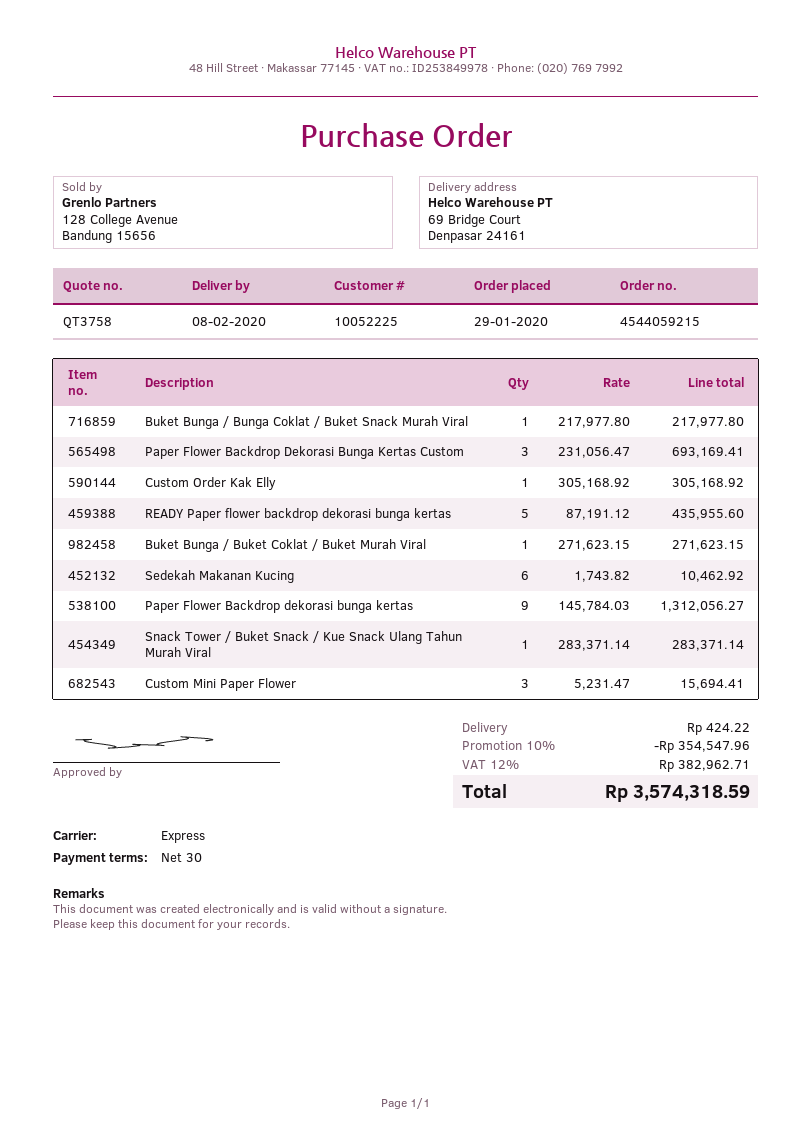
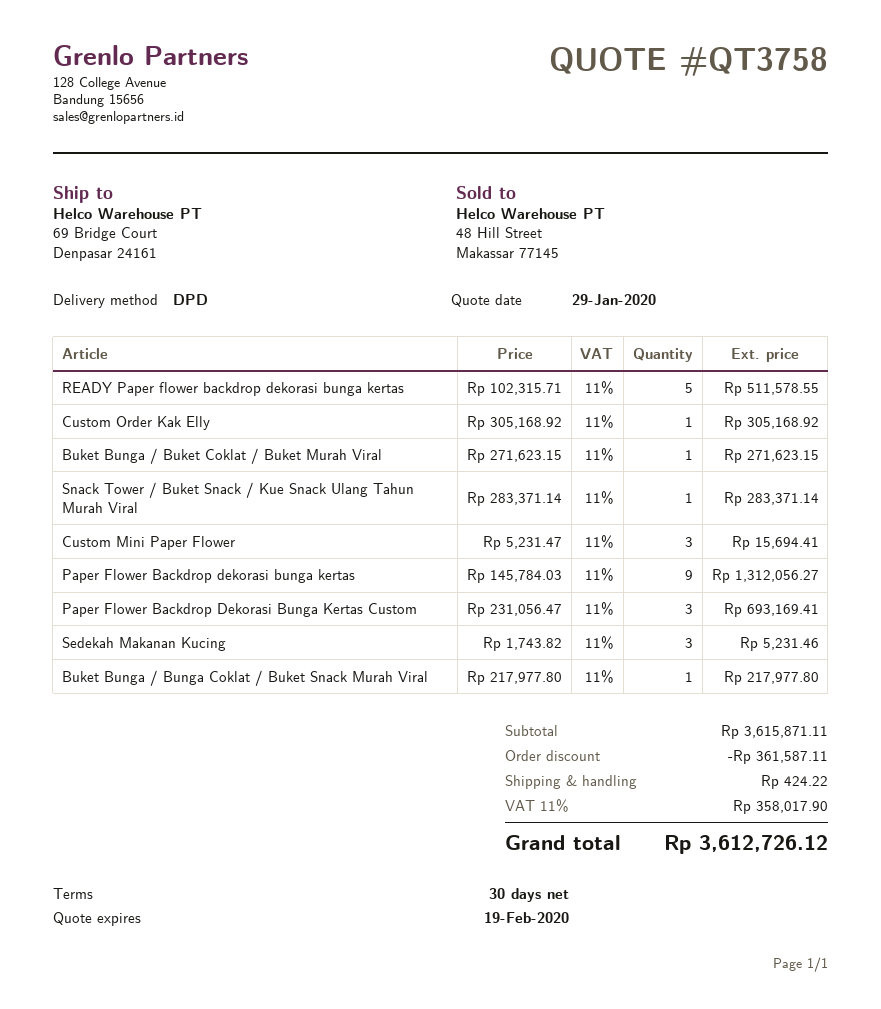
shipping method: express -> DPD
READY Paper flower backdrop dekorasi bunga kertas: 5 x 87191.12 = 435955.60 -> 5 x 102315.71 = 511578.55
Sedekah Makanan Kucing: 6 x 1743.82 = 10462.92 -> 3 x 1743.82 = 5231.46
discount: 354547.96 -> 361587.11
tax: 12% = 382962.71 -> 11% = 358017.90
total: 3574318.59 -> 3612726.12

